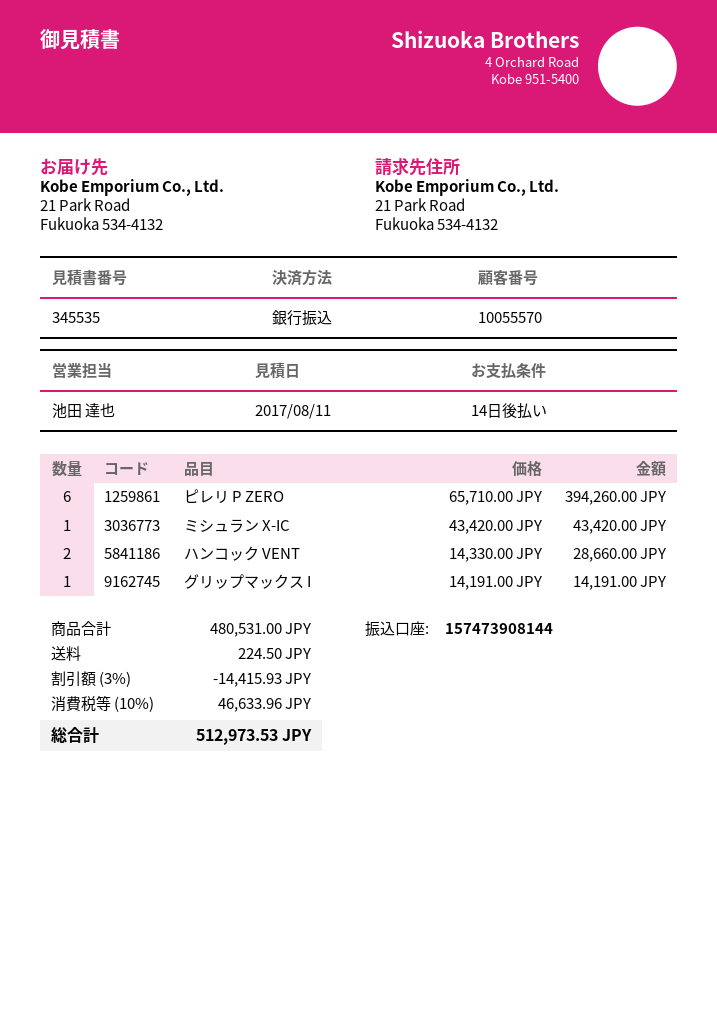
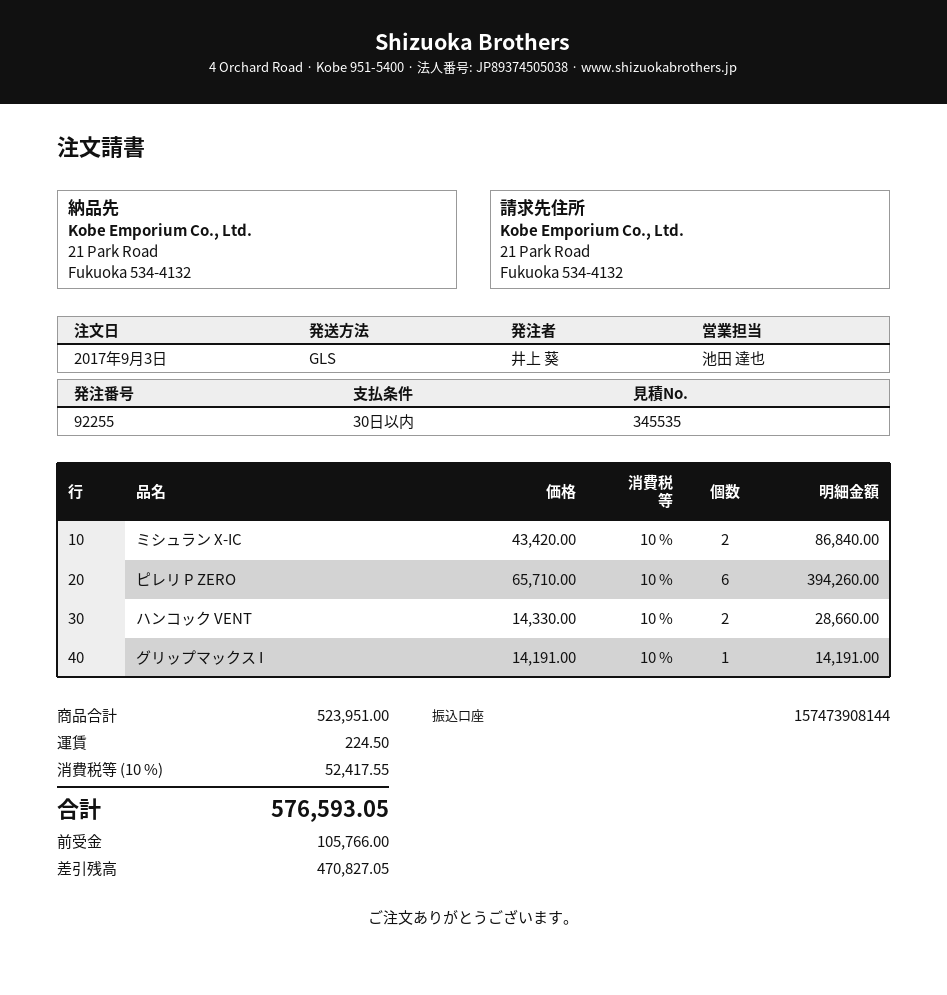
payment terms: 14 days -> 30 days
ミシュラン X-IC: 1 x 43420.00 = 43420.00 -> 2 x 43420.00 = 86840.00
subtotal: 480531.00 -> 523951.00
discount: 3% = 14415.93 -> none
tax: 10% = 46633.96 -> 10% = 52417.55
total: 512973.53 -> 576593.05

